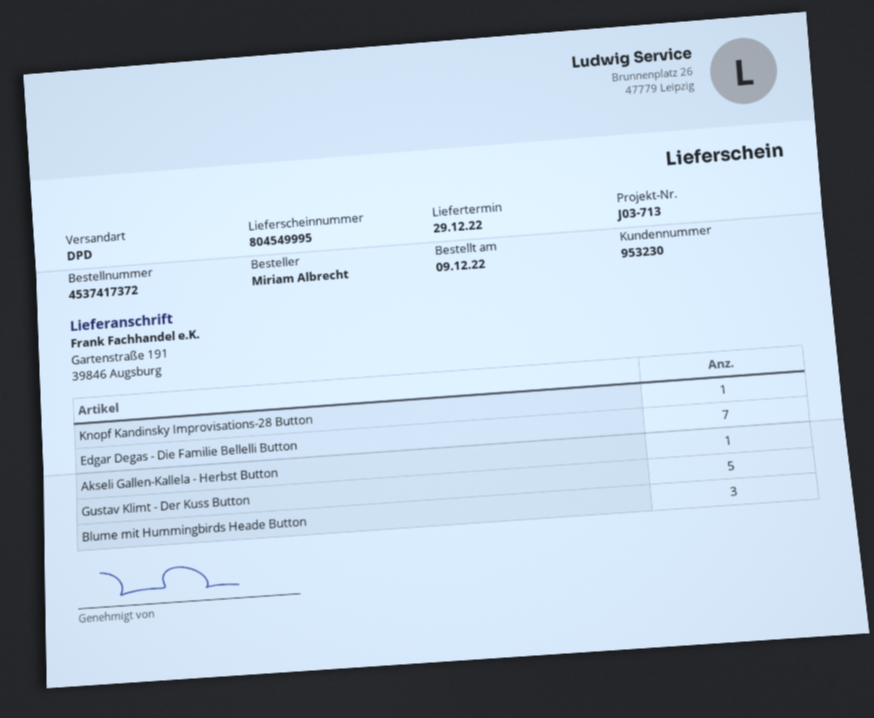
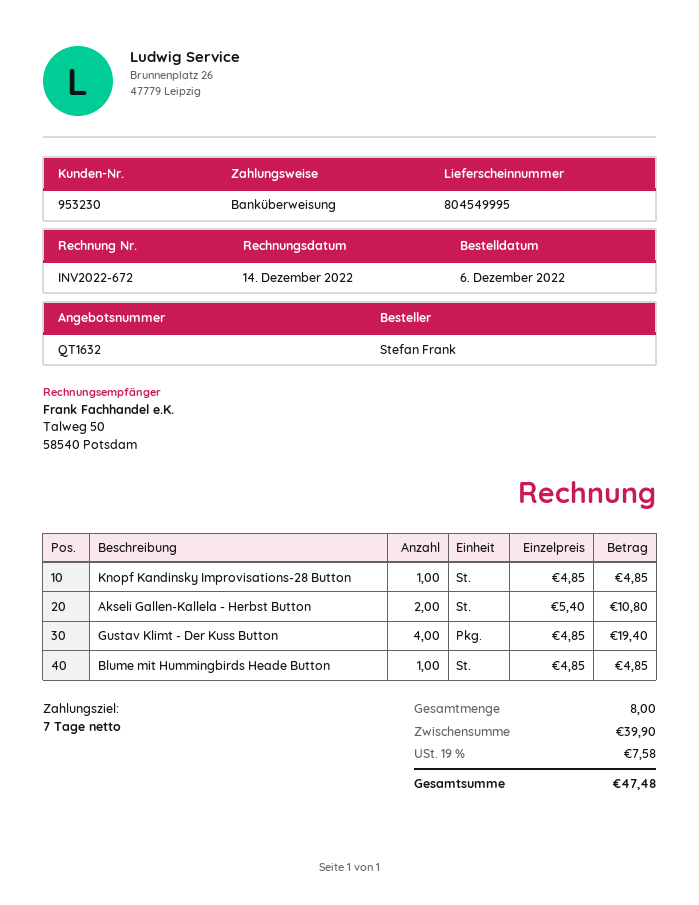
order date: 2022-12-09 -> 2022-12-06
ordered by: Miriam Albrecht -> Stefan Frank
Edgar Degas - Die Familie Bellelli Button: 7 -> none
Akseli Gallen-Kallela - Herbst Button: 1 -> 2
Gustav Klimt - Der Kuss Button: 5 -> 4
Blume mit Hummingbirds Heade Button: 3 -> 1

